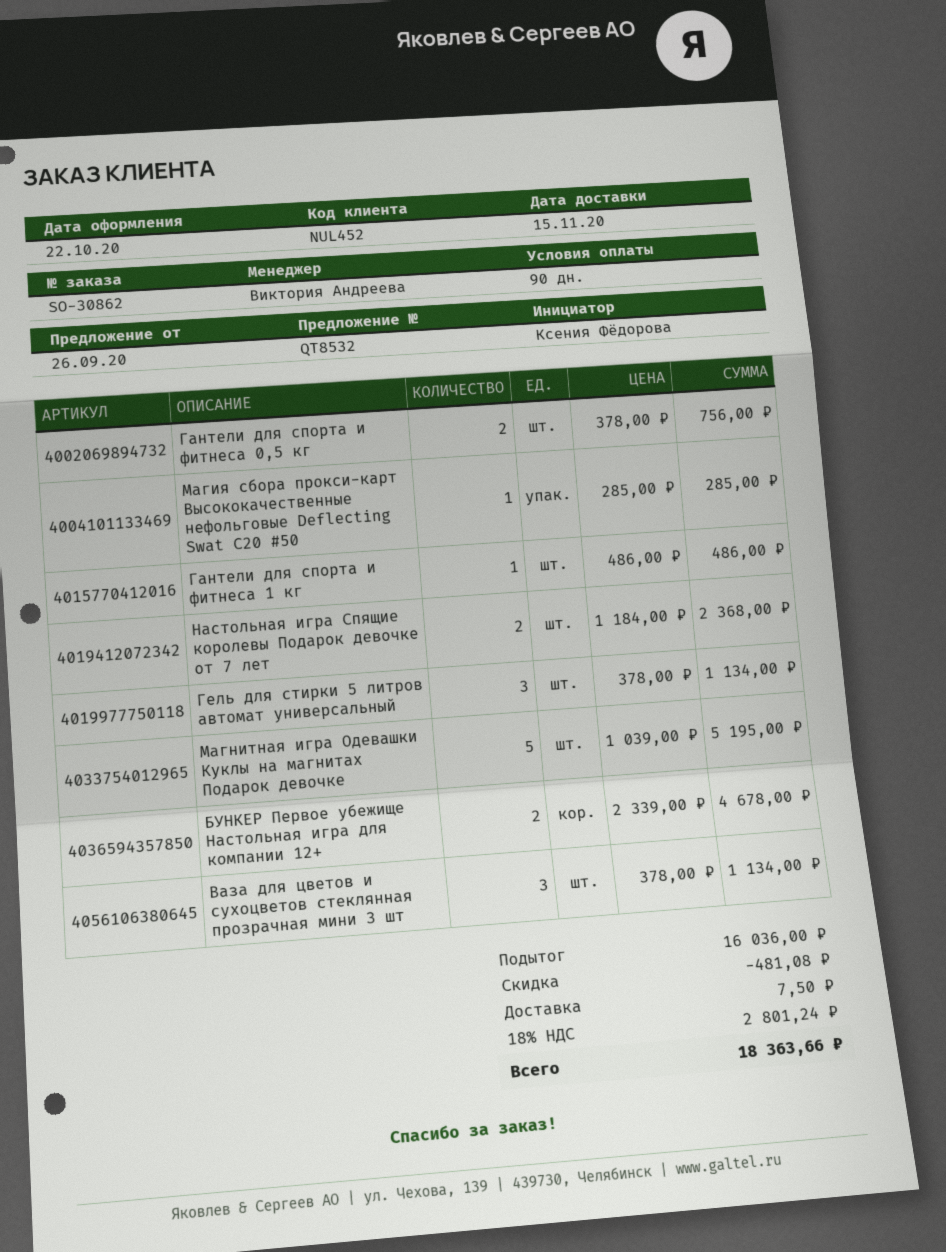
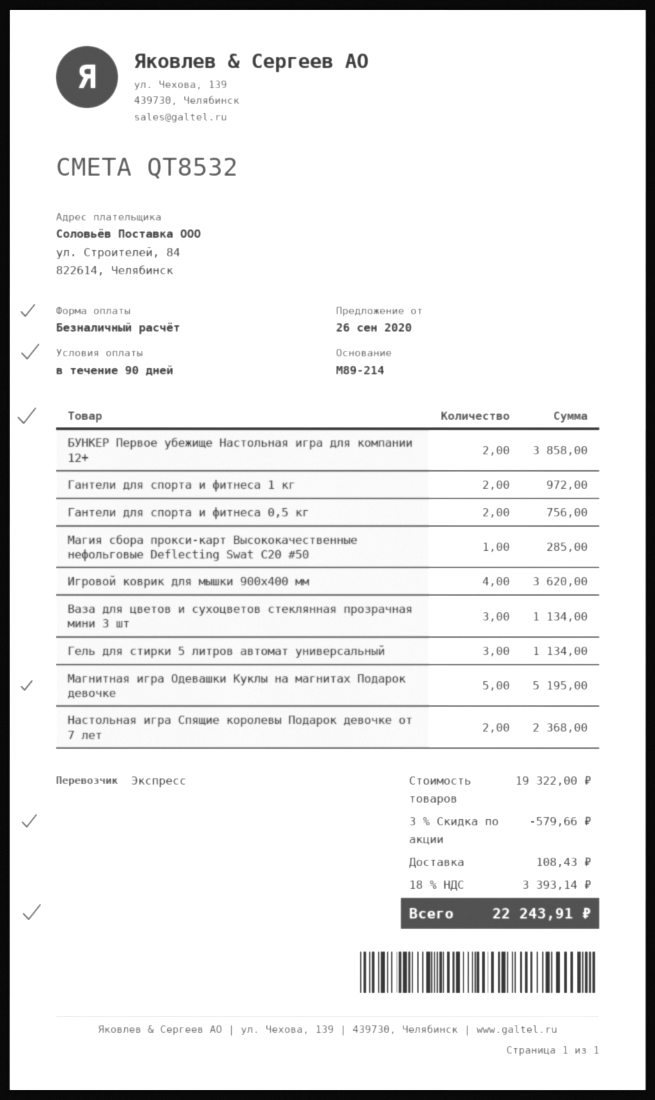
Гантели для спорта и фитнеса 1 кг: 1 for 486.00 -> 2 for 972.00
БУНКЕР Первое убежище Настольная игра для компании 12+: 2 for 4678.00 -> 2 for 3858.00
Игровой коврик для мышки 900х400 мм: none -> 4 for 3620.00
subtotal: 16036.00 -> 19322.00
discount: 481.08 -> 579.66
shipping: 7.50 -> 108.43
tax: 18% = 2801.24 -> 18% = 3393.14
total: 18363.66 -> 22243.91

